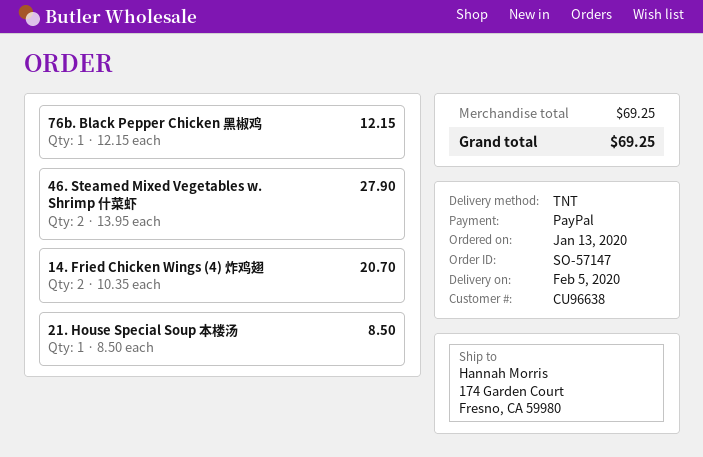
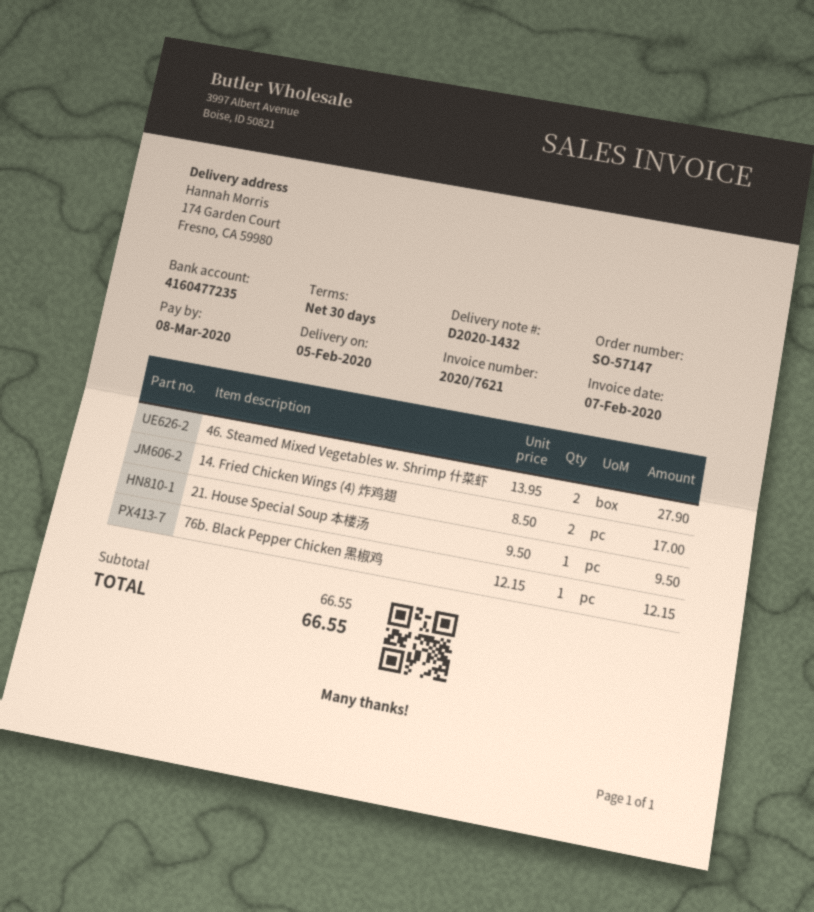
14. Fried Chicken Wings (4) 炸鸡翅: 2 x 10.35 = 20.70 -> 2 x 8.50 = 17.00
21. House Special Soup 本楼汤: 1 x 8.50 = 8.50 -> 1 x 9.50 = 9.50
subtotal: 69.25 -> 66.55
total: 69.25 -> 66.55

